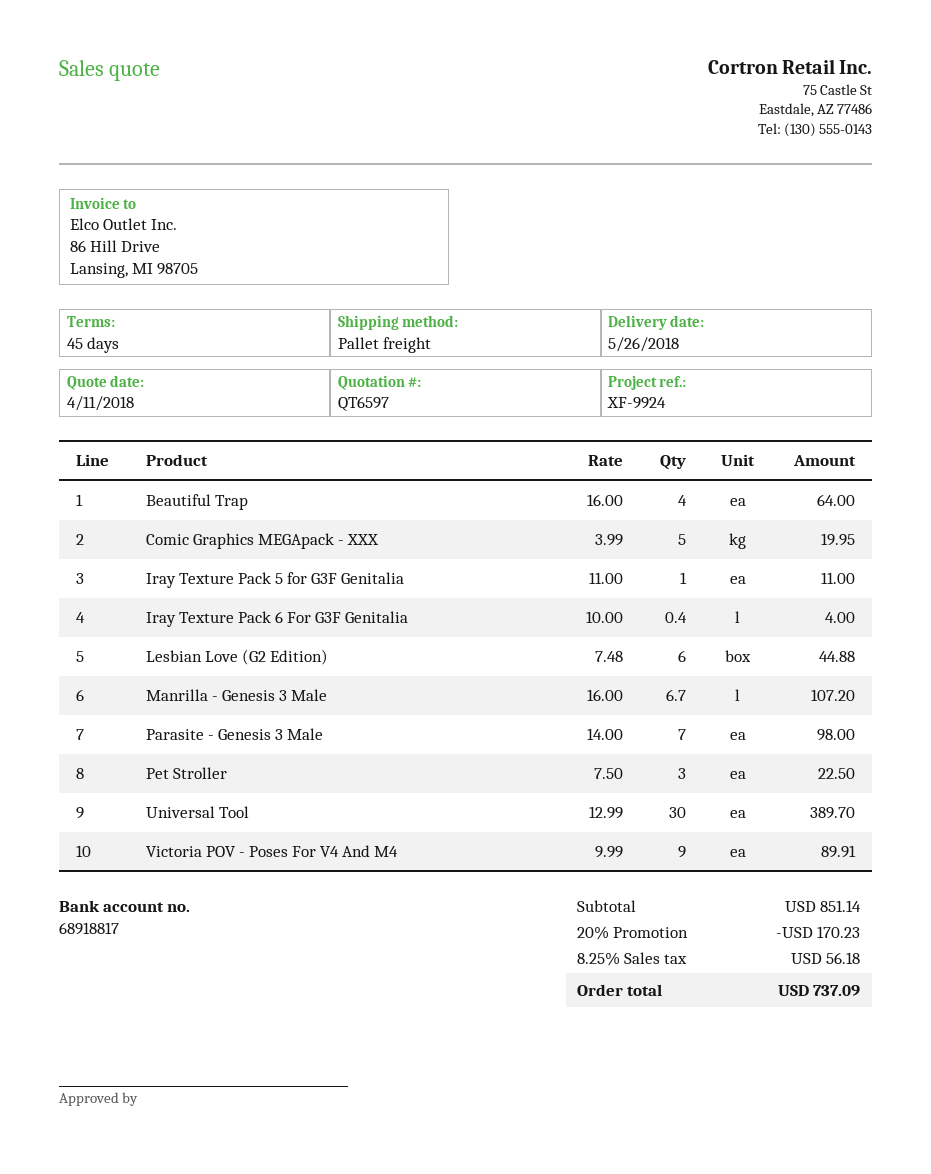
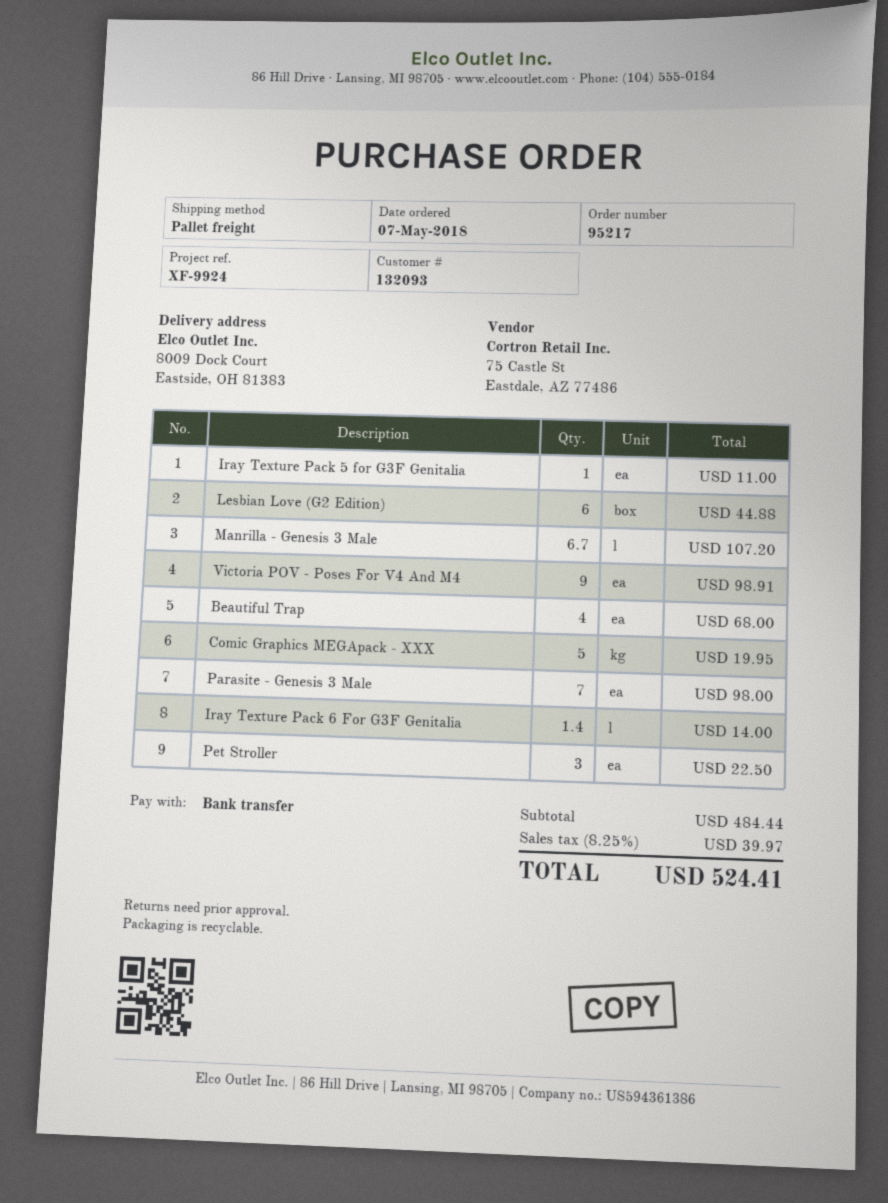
Beautiful Trap: 4 for 64.00 -> 4 for 68.00
Iray Texture Pack 6 For G3F Genitalia: 0.4 for 4.00 -> 1.4 for 14.00
Universal Tool: 30 for 389.70 -> none
Victoria POV - Poses For V4 And M4: 9 for 89.91 -> 9 for 98.91
subtotal: 851.14 -> 484.44
discount: 20% = 170.23 -> none
tax: 8.25% = 56.18 -> 8.25% = 39.97
total: 737.09 -> 524.41

